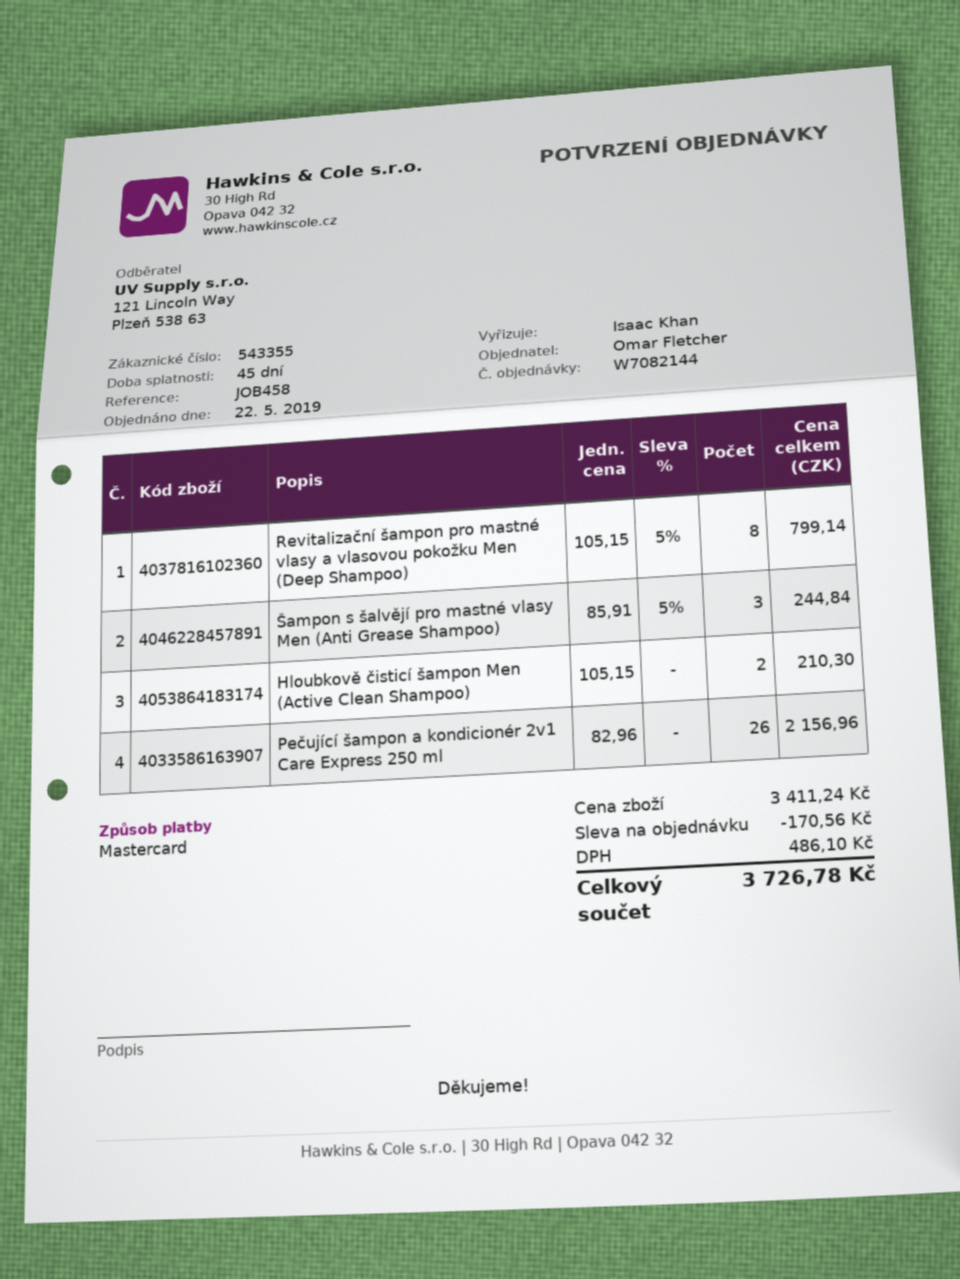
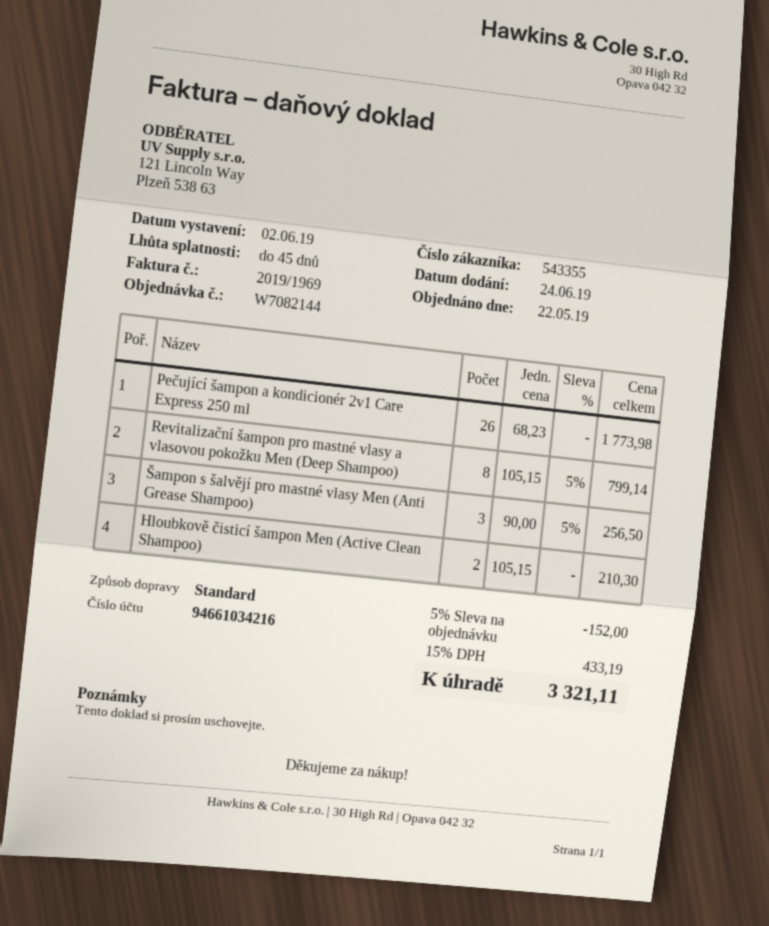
Šampon s šalvějí pro mastné vlasy Men (Anti Grease Shampoo): 3 x 85.91 - 5% = 244.84 -> 3 x 90.00 - 5% = 256.50
Pečující šampon a kondicionér 2v1 Care Express 250 ml: 26 x 82.96 = 2156.96 -> 26 x 68.23 = 1773.98
discount: 170.56 -> 152.00
tax: 486.10 -> 433.19
total: 3726.78 -> 3321.11

